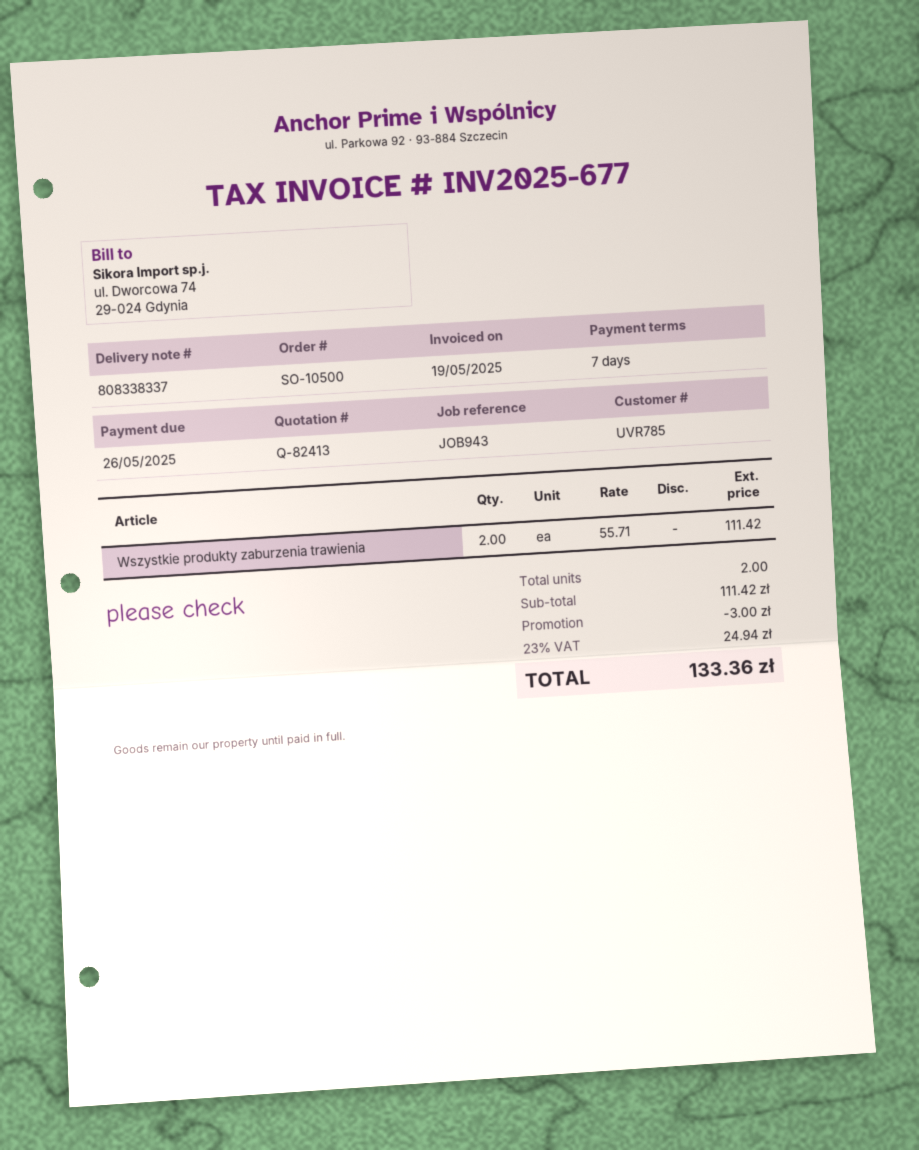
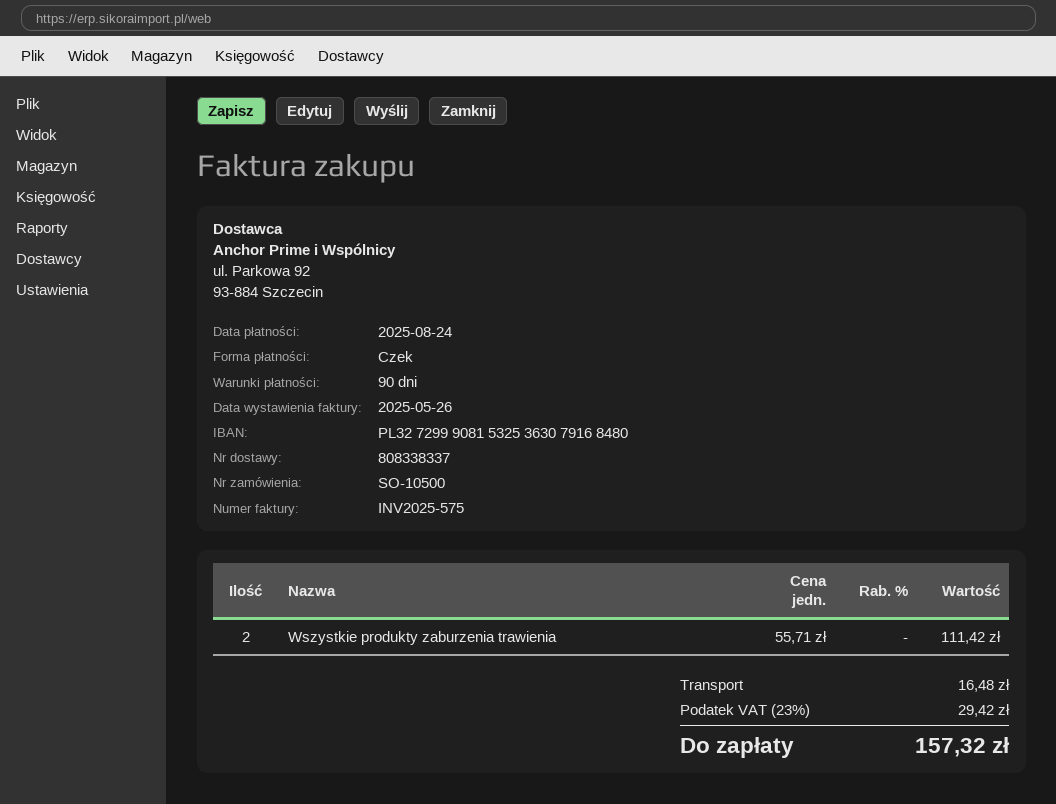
invoice number: INV2025-677 -> INV2025-575
invoice date: 2025-05-19 -> 2025-05-26
payment terms: 7 days -> 90 days
due date: 2025-05-26 -> 2025-08-24
discount: 3.00 -> none
shipping: none -> 16.48
tax: 23% = 24.94 -> 23% = 29.42
total: 133.36 -> 157.32

